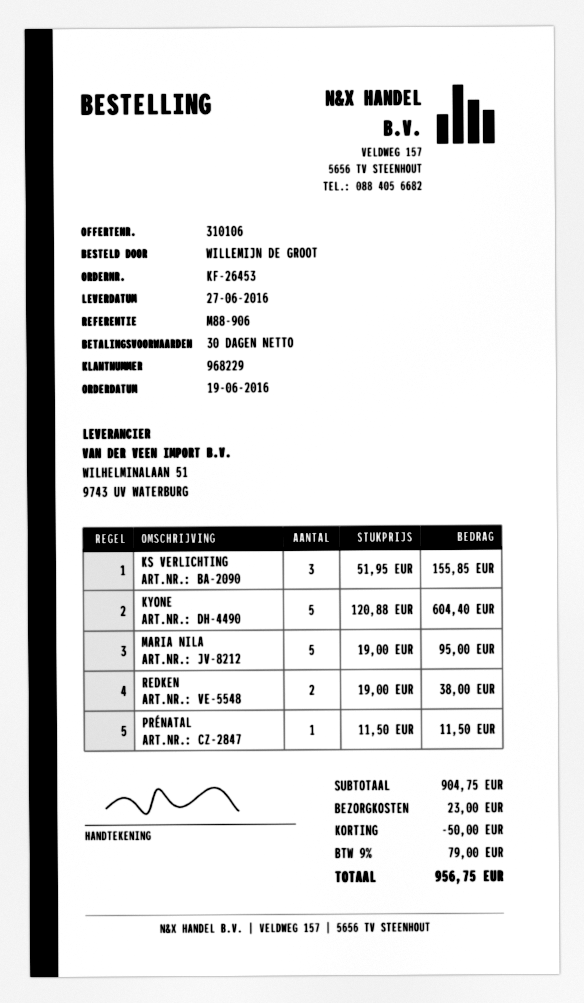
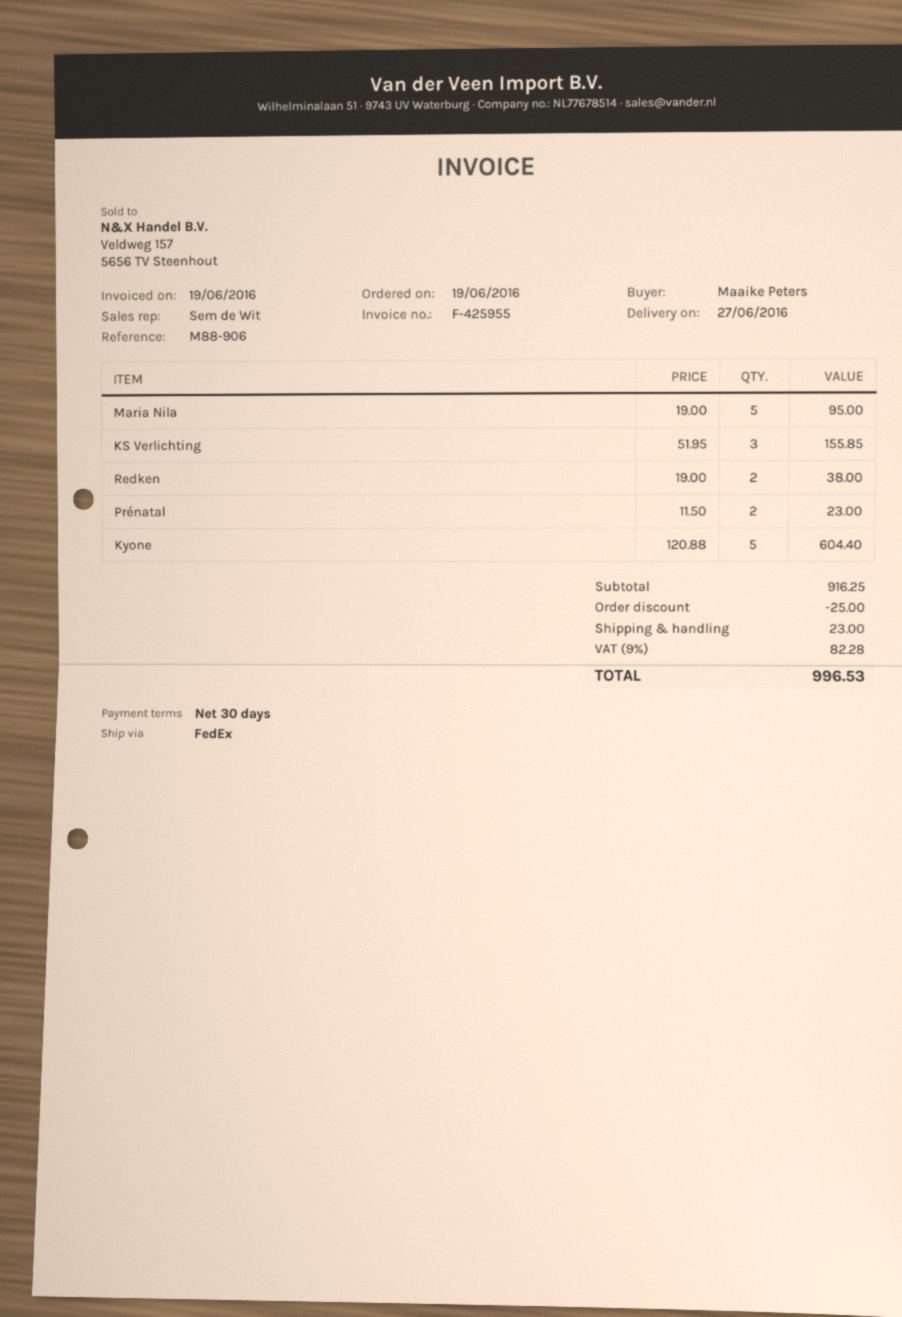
ordered by: WILLEMIJN DE GROOT -> Maaike Peters
PRÉNATAL: 1 x 11.50 = 11.50 -> 2 x 11.50 = 23.00
subtotal: 904.75 -> 916.25
discount: 50.00 -> 25.00
tax: 9% = 79.00 -> 9% = 82.28
total: 956.75 -> 996.53

